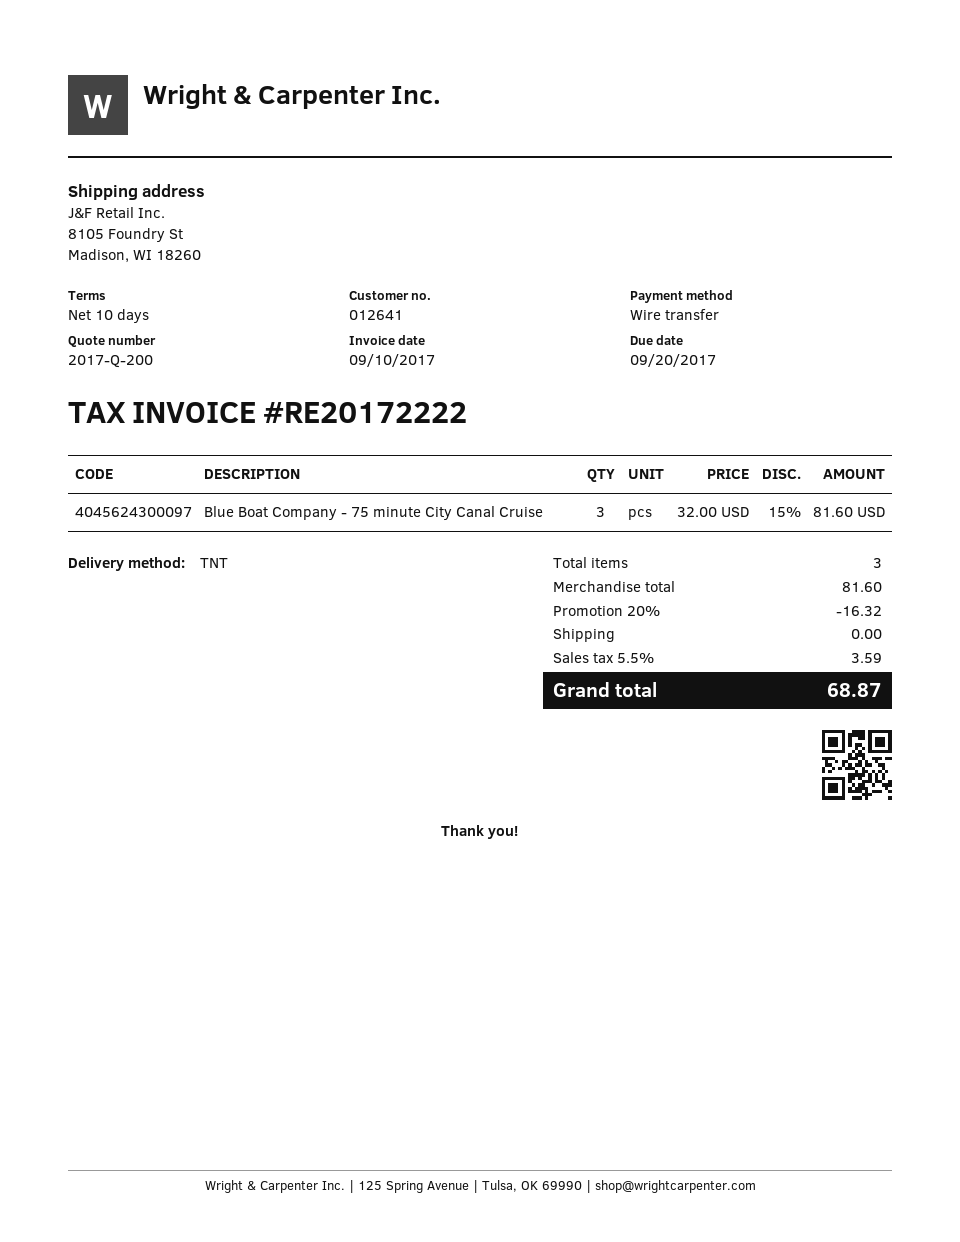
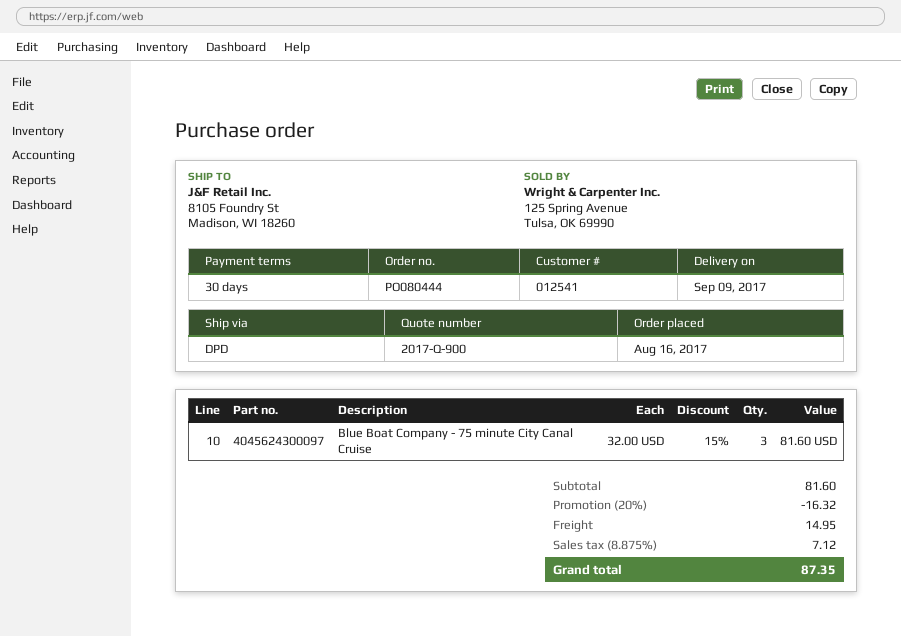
quote number: 2017-Q-200 -> 2017-Q-900
payment terms: 10 days -> 30 days
customer number: 012641 -> 012541
shipping method: TNT -> DPD
shipping: 0.00 -> 14.95
tax: 5.5% = 3.59 -> 8.875% = 7.12
total: 68.87 -> 87.35

